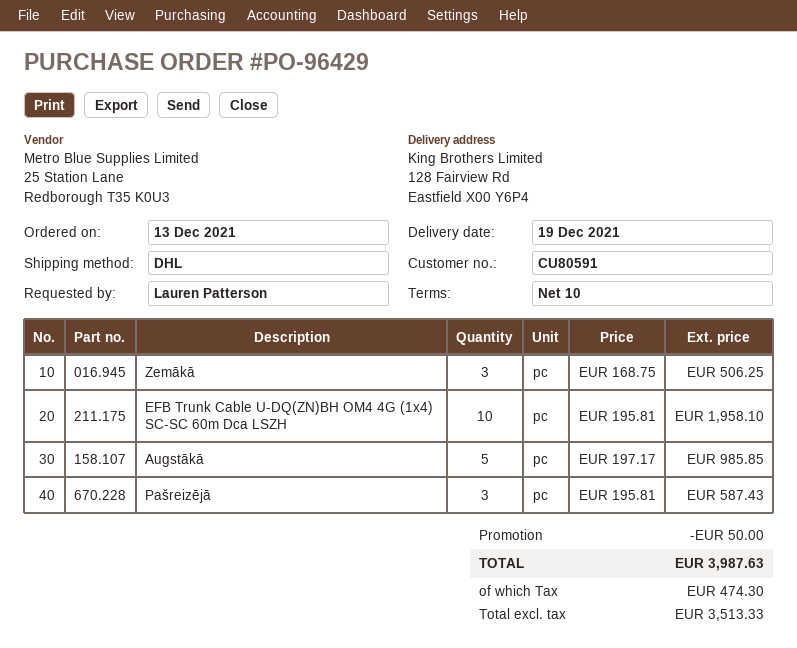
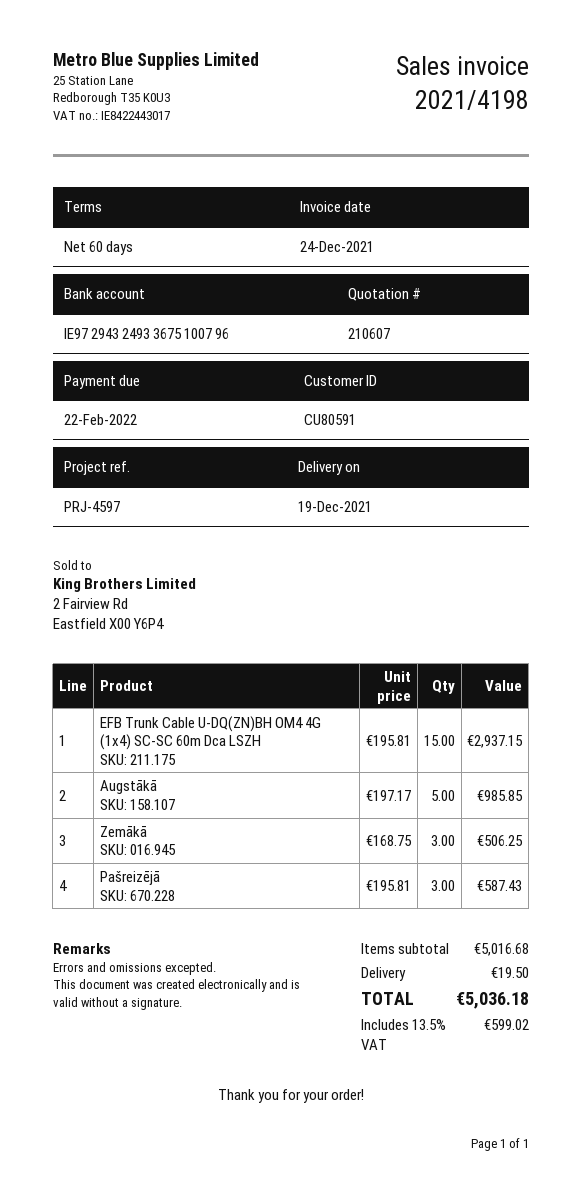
payment terms: 10 days -> 60 days
EFB Trunk Cable U-DQ(ZN)BH OM4 4G (1x4) SC-SC 60m Dca LSZH: 10 x 195.81 = 1958.10 -> 15 x 195.81 = 2937.15
discount: 50.00 -> none
shipping: none -> 19.50
tax: 474.30 -> 599.02
total: 3987.63 -> 5036.18

